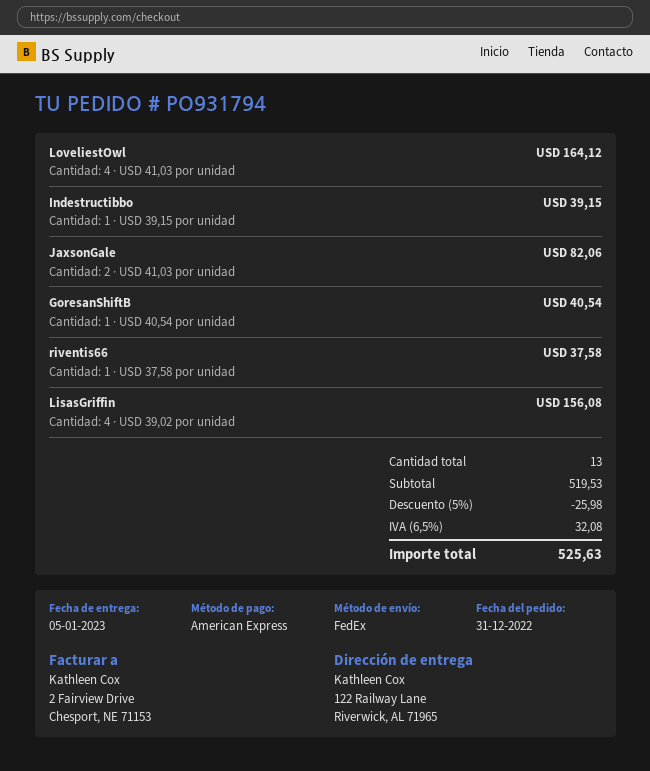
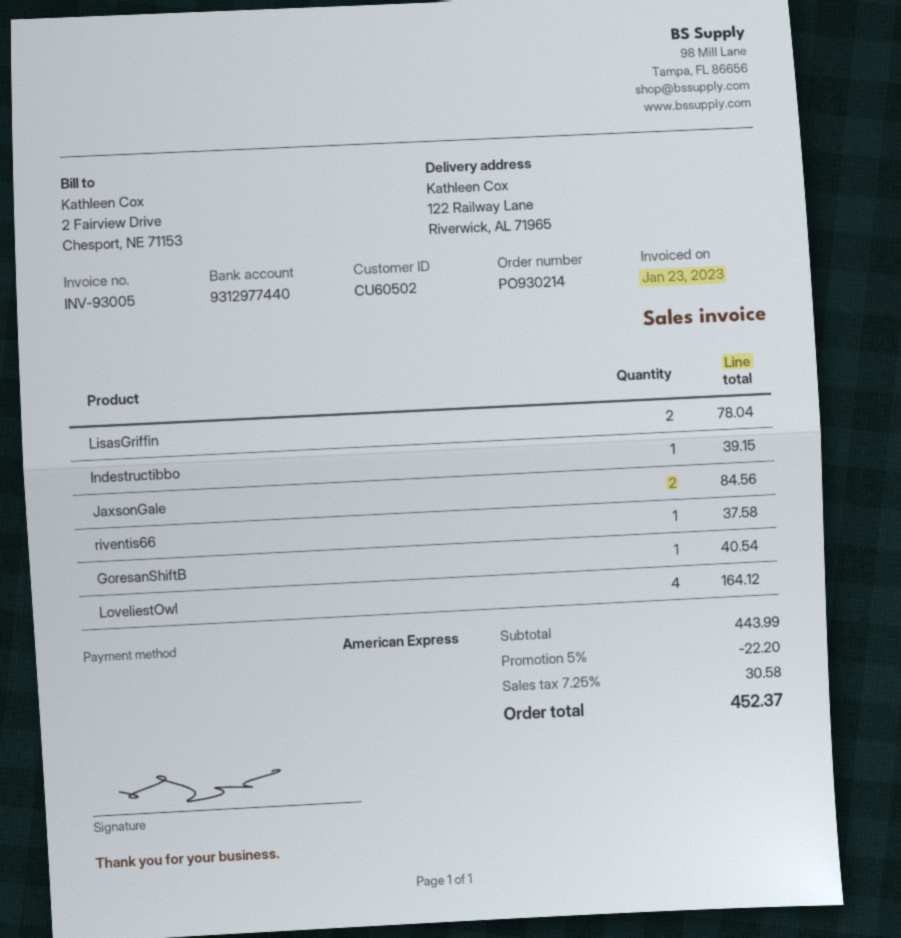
order number: PO931794 -> PO930214
JaxsonGale: 2 for 82.06 -> 2 for 84.56
LisasGriffin: 4 for 156.08 -> 2 for 78.04
subtotal: 519.53 -> 443.99
discount: 5% = 25.98 -> 5% = 22.20
tax: 6.5% = 32.08 -> 7.25% = 30.58
total: 525.63 -> 452.37

